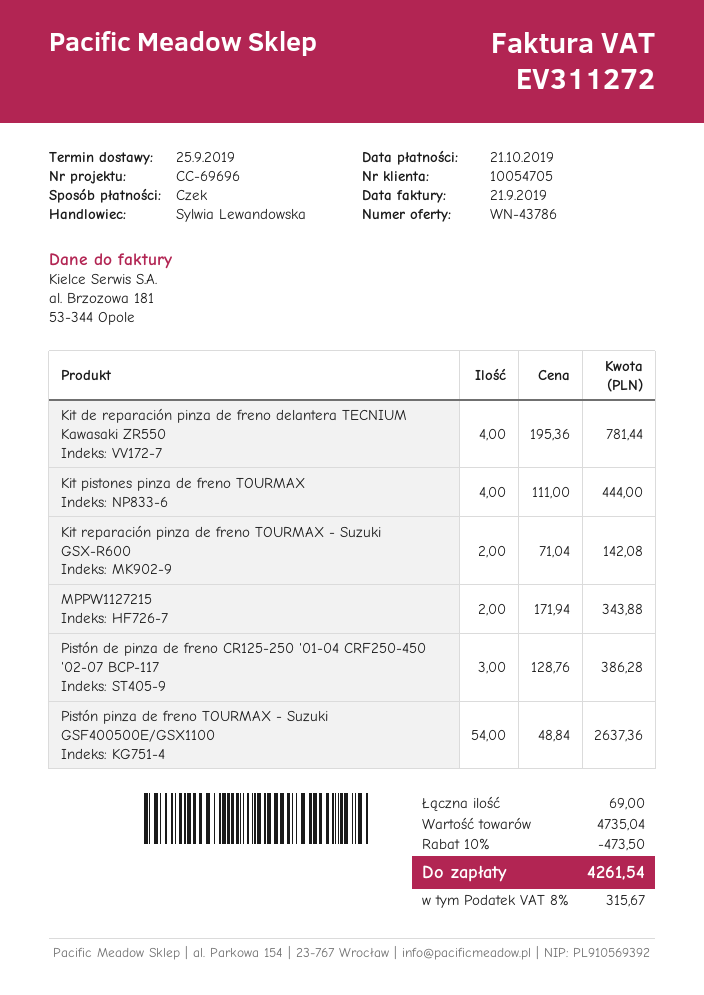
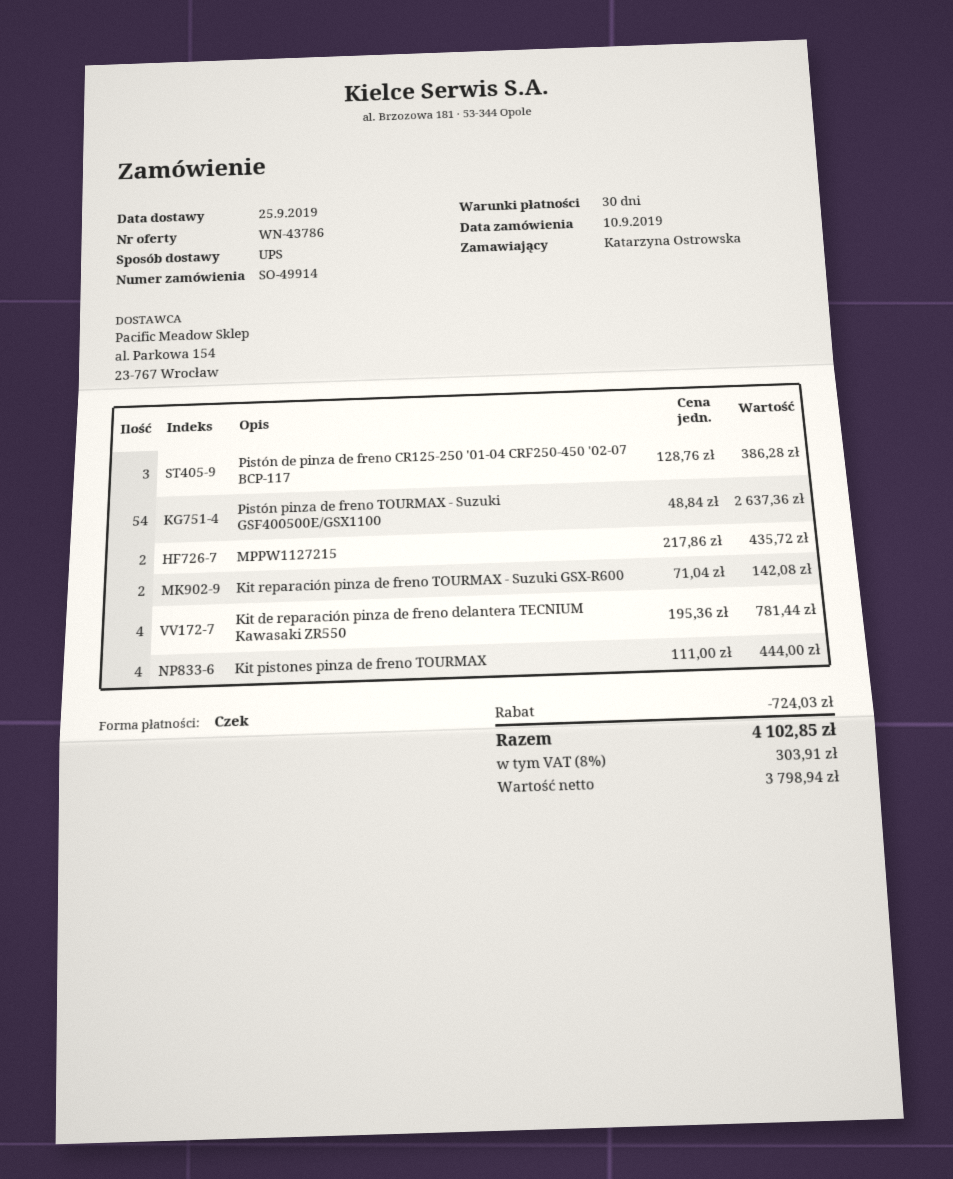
MPPW1127215: 2 x 171.94 = 343.88 -> 2 x 217.86 = 435.72
discount: 473.50 -> 724.03
tax: 8% = 315.67 -> 8% = 303.91
total: 4261.54 -> 4102.85

